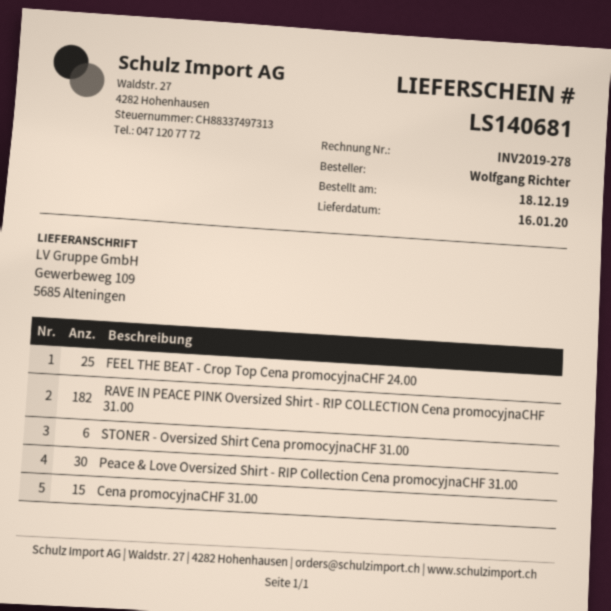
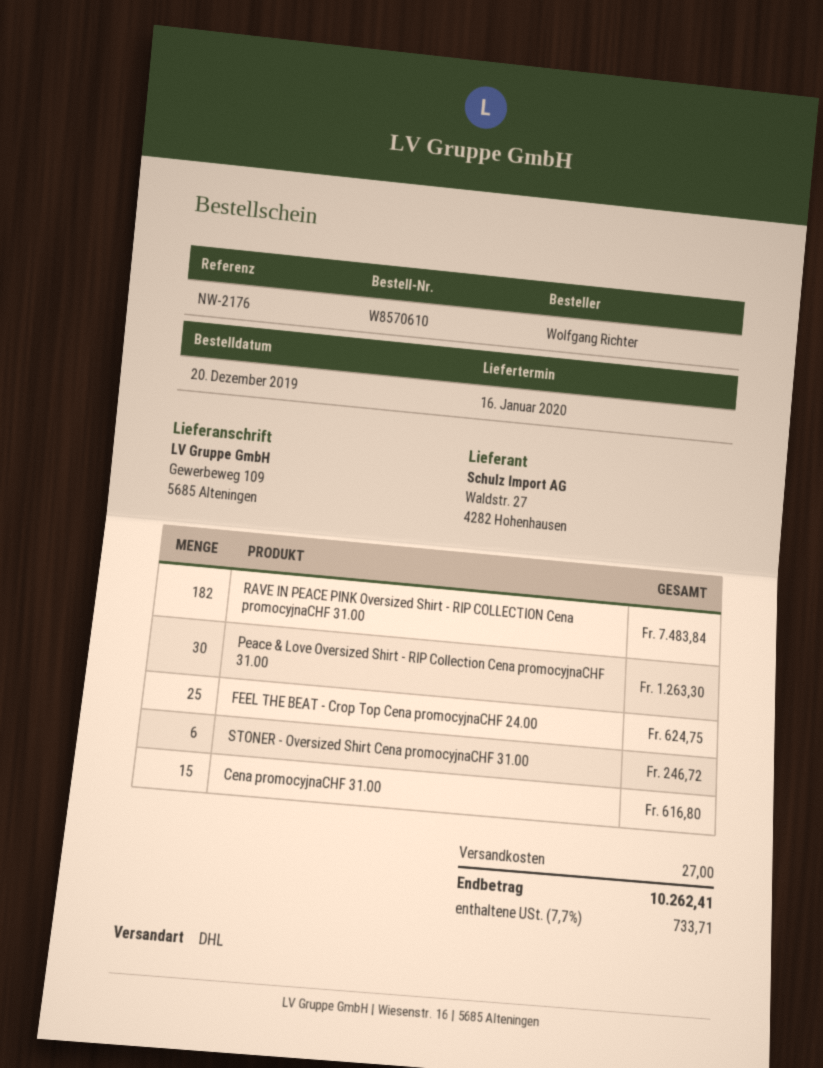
order date: 2019-12-18 -> 2019-12-20

